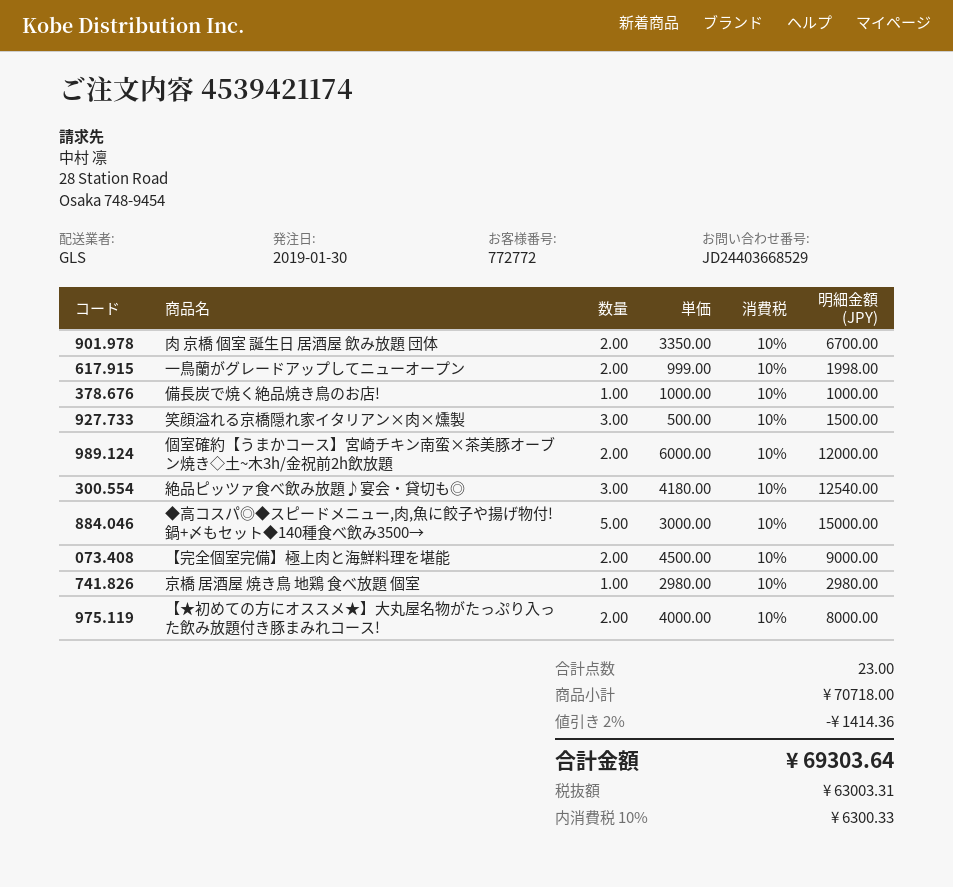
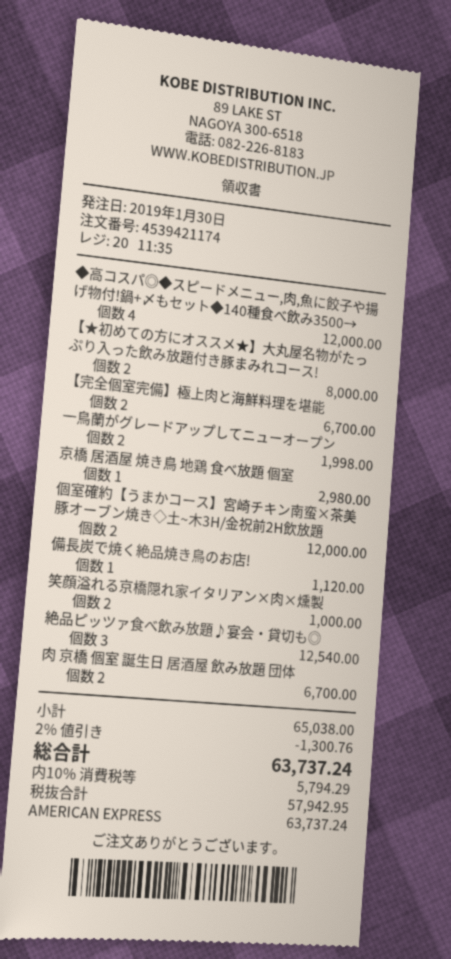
備長炭で焼く絶品焼き鳥のお店!: 1 for 1000.00 -> 1 for 1120.00
笑顔溢れる京橋隠れ家イタリアン×肉×燻製: 3 for 1500.00 -> 2 for 1000.00
◆高コスパ◎◆スピードメニュー,肉,魚に餃子や揚げ物付!鍋+〆もセット◆140種食べ飲み3500→: 5 for 15000.00 -> 4 for 12000.00
【完全個室完備】極上肉と海鮮料理を堪能: 2 for 9000.00 -> 2 for 6700.00
subtotal: 70718.00 -> 65038.00
discount: 2% = 1414.36 -> 2% = 1300.76
net: 63003.31 -> 57942.95
tax: 10% = 6300.33 -> 10% = 5794.29
total: 69303.64 -> 63737.24

